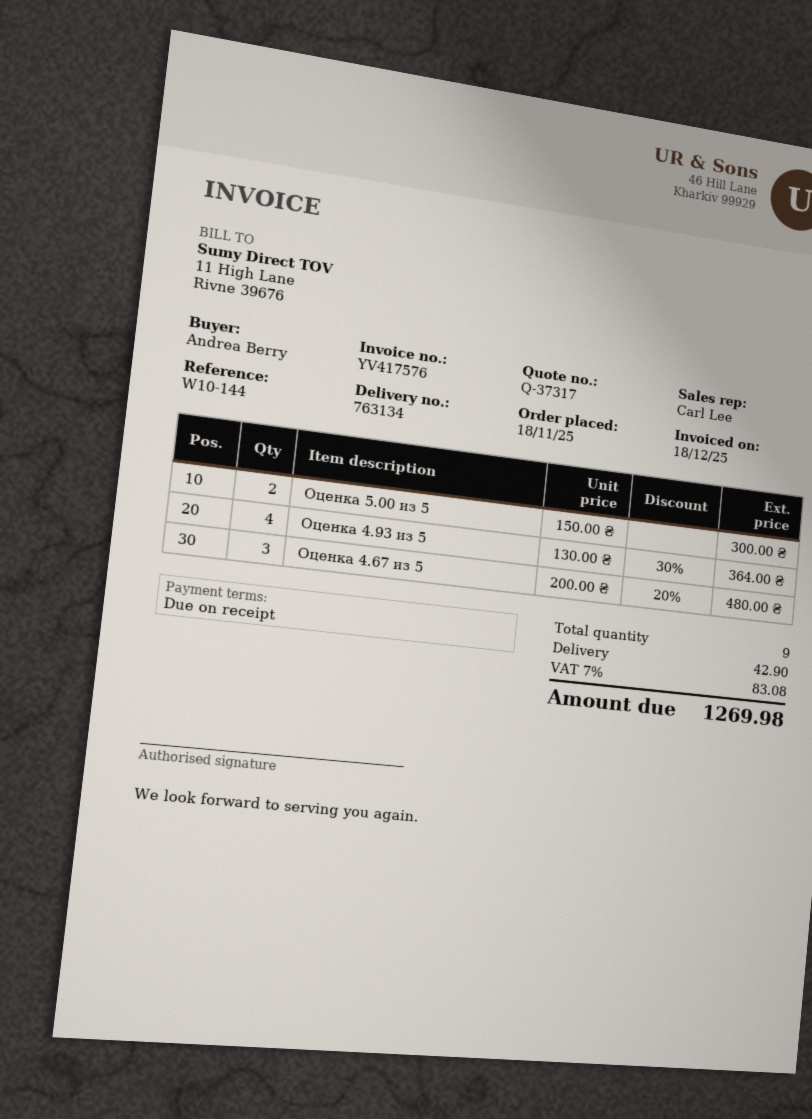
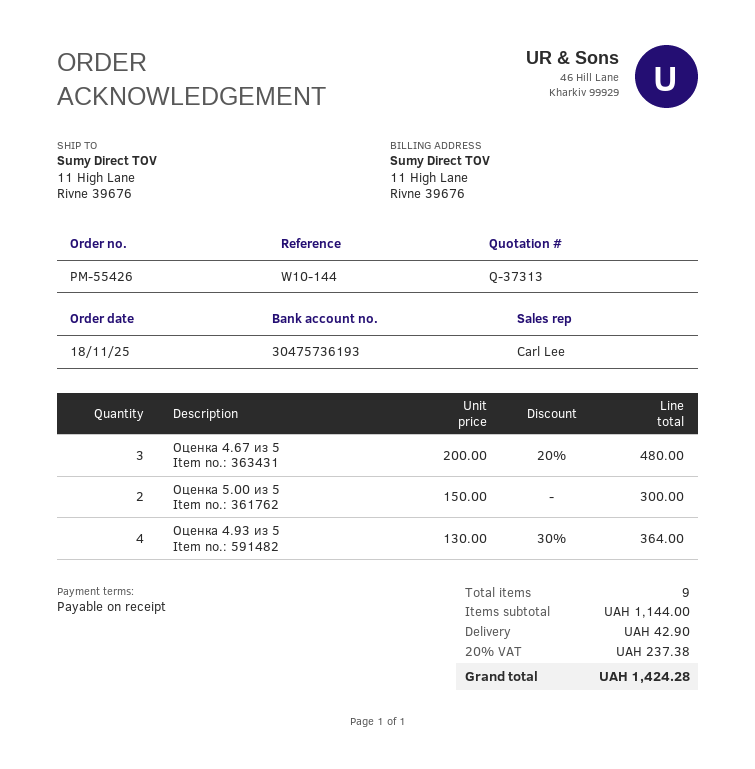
quote number: Q-37317 -> Q-37313
tax: 7% = 83.08 -> 20% = 237.38
total: 1269.98 -> 1424.28

